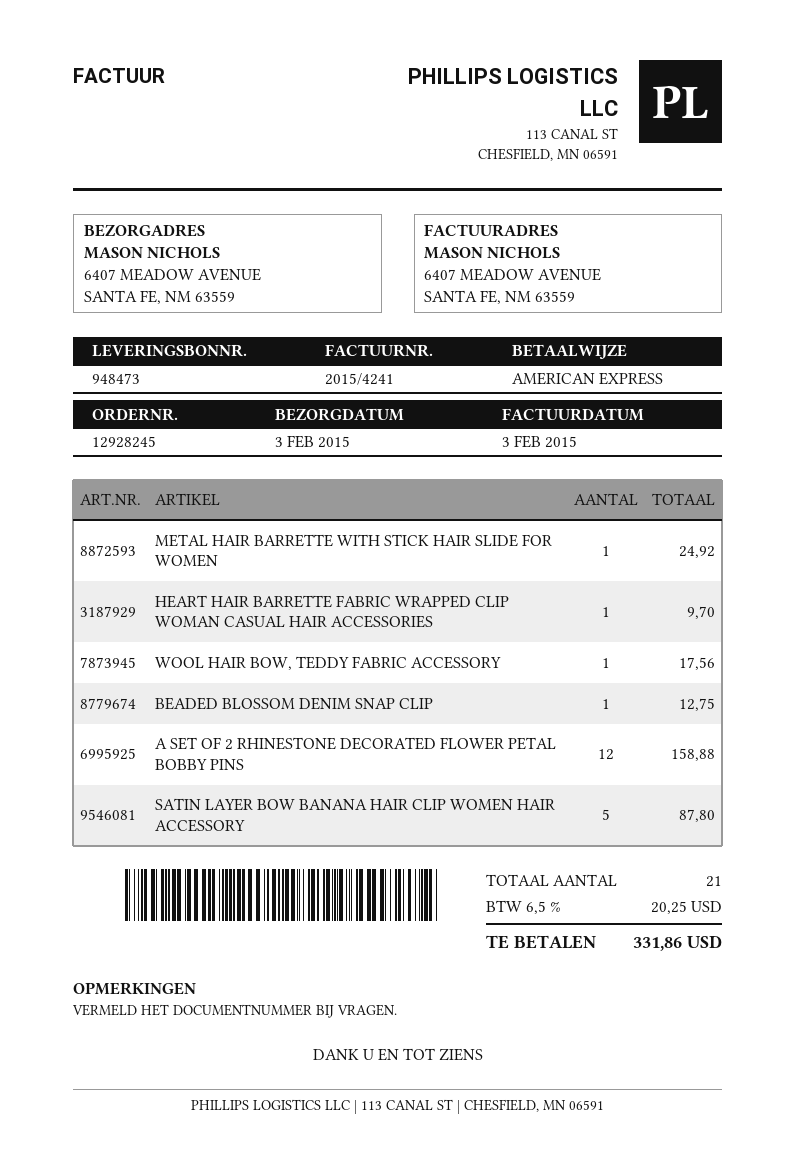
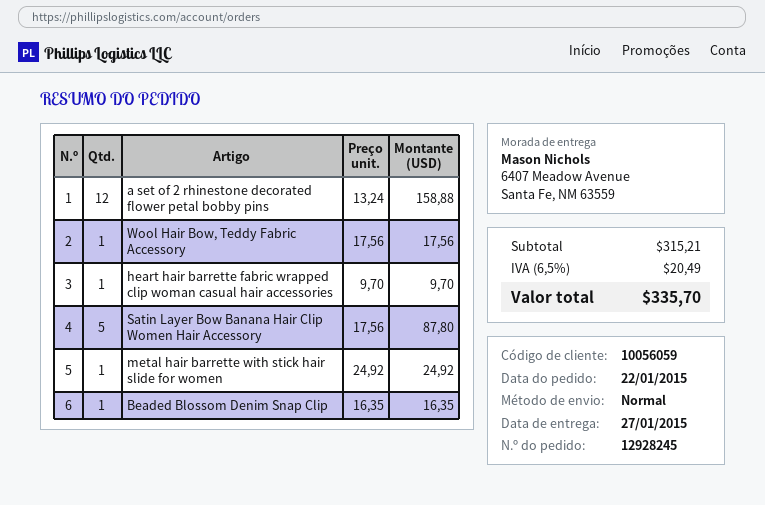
delivery date: 2015-02-03 -> 2015-01-27
BEADED BLOSSOM DENIM SNAP CLIP: 1 for 12.75 -> 1 for 16.35
tax: 6.5% = 20.25 -> 6.5% = 20.49
total: 331.86 -> 335.70

